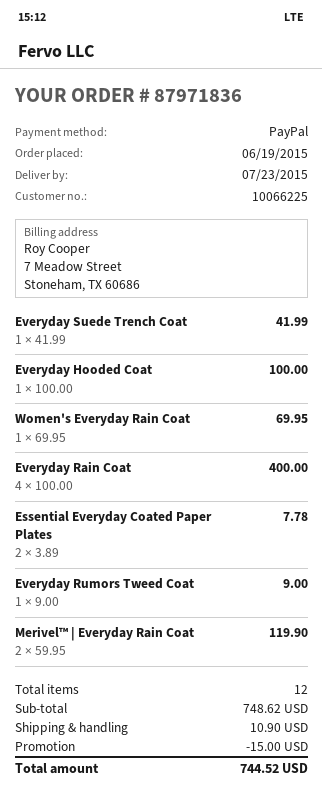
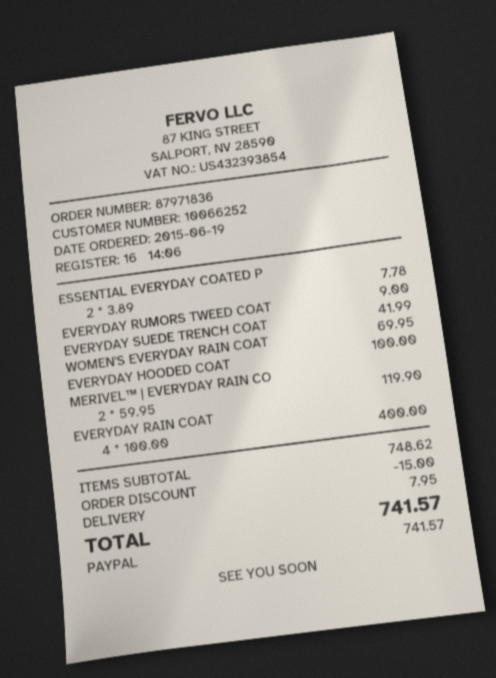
customer number: 10066225 -> 10066252
shipping: 10.90 -> 7.95
total: 744.52 -> 741.57

